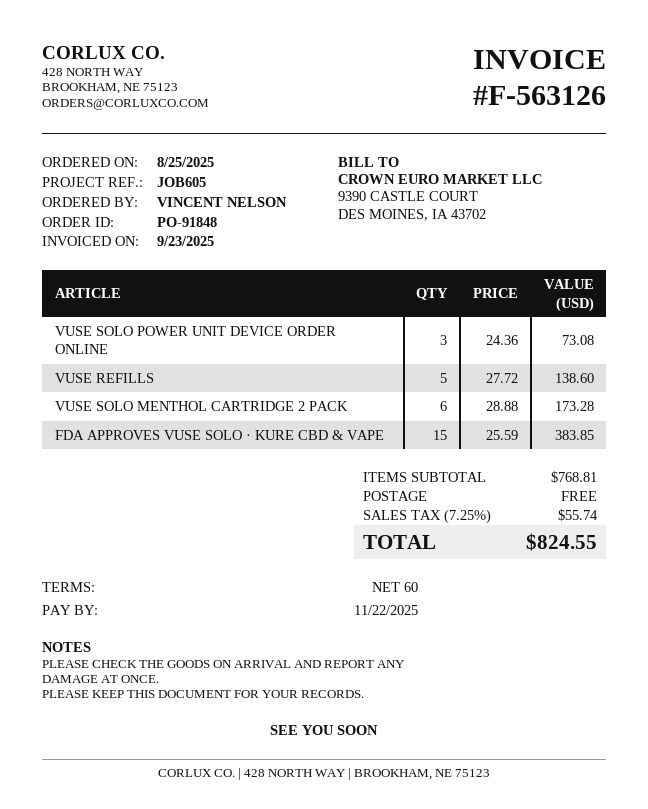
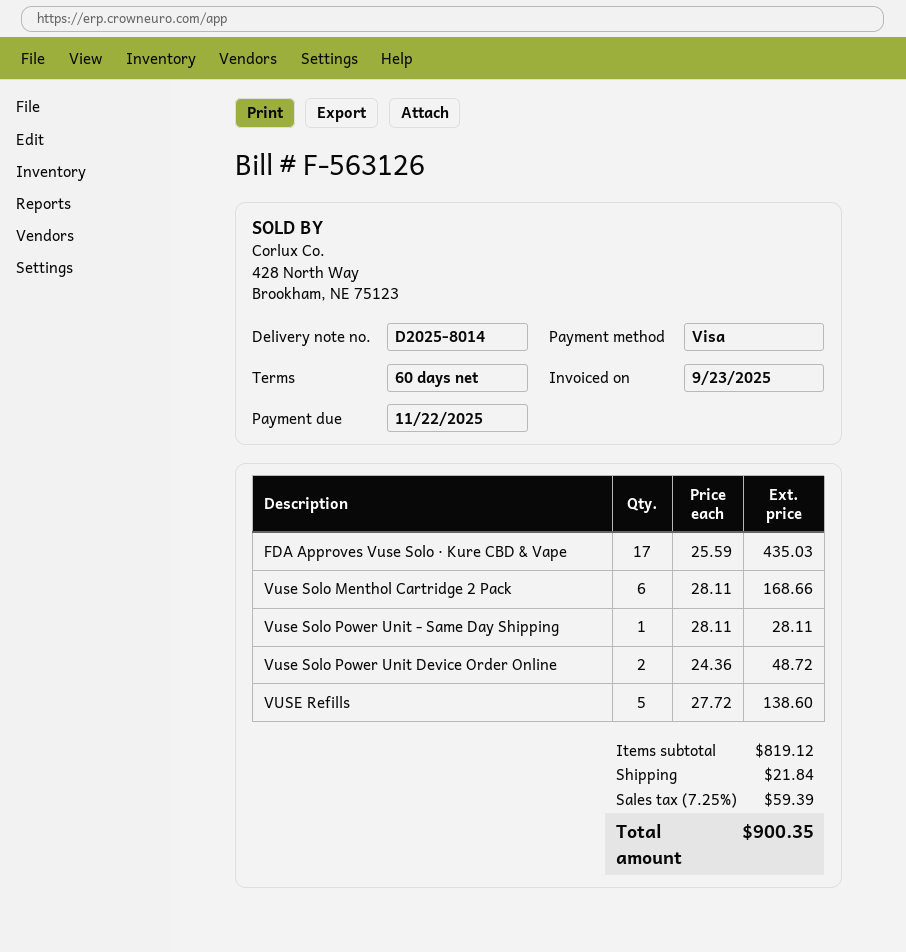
VUSE SOLO POWER UNIT DEVICE ORDER ONLINE: 3 x 24.36 = 73.08 -> 2 x 24.36 = 48.72
VUSE SOLO MENTHOL CARTRIDGE 2 PACK: 6 x 28.88 = 173.28 -> 6 x 28.11 = 168.66
FDA APPROVES VUSE SOLO · KURE CBD & VAPE: 15 x 25.59 = 383.85 -> 17 x 25.59 = 435.03
Vuse Solo Power Unit - Same Day Shipping: none -> 1 x 28.11 = 28.11
subtotal: 768.81 -> 819.12
shipping: 0.00 -> 21.84
tax: 7.25% = 55.74 -> 7.25% = 59.39
total: 824.55 -> 900.35

